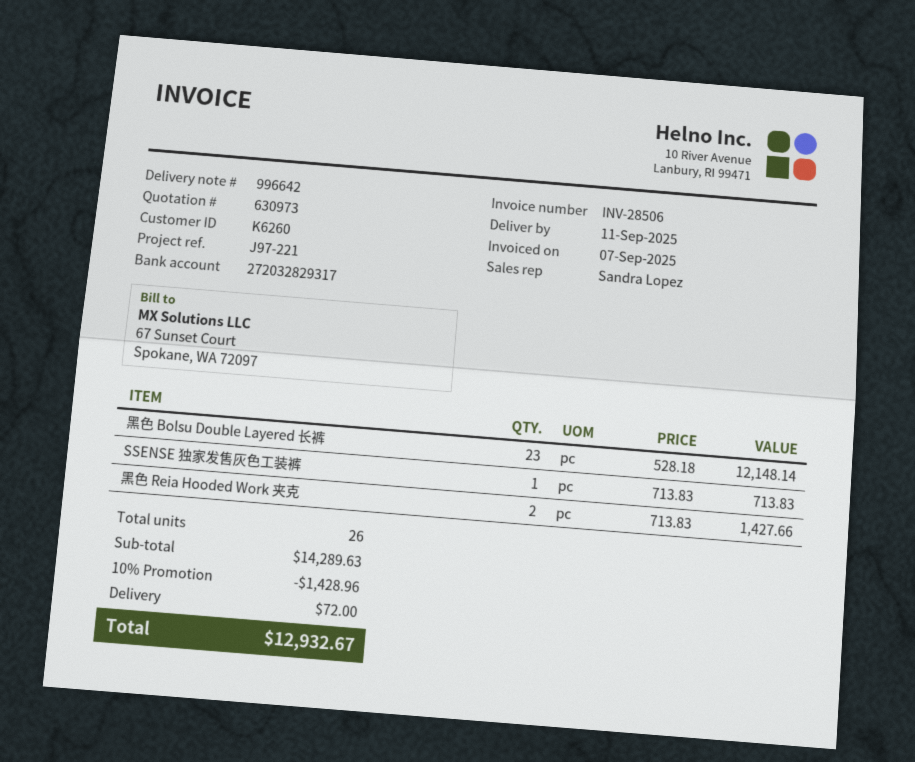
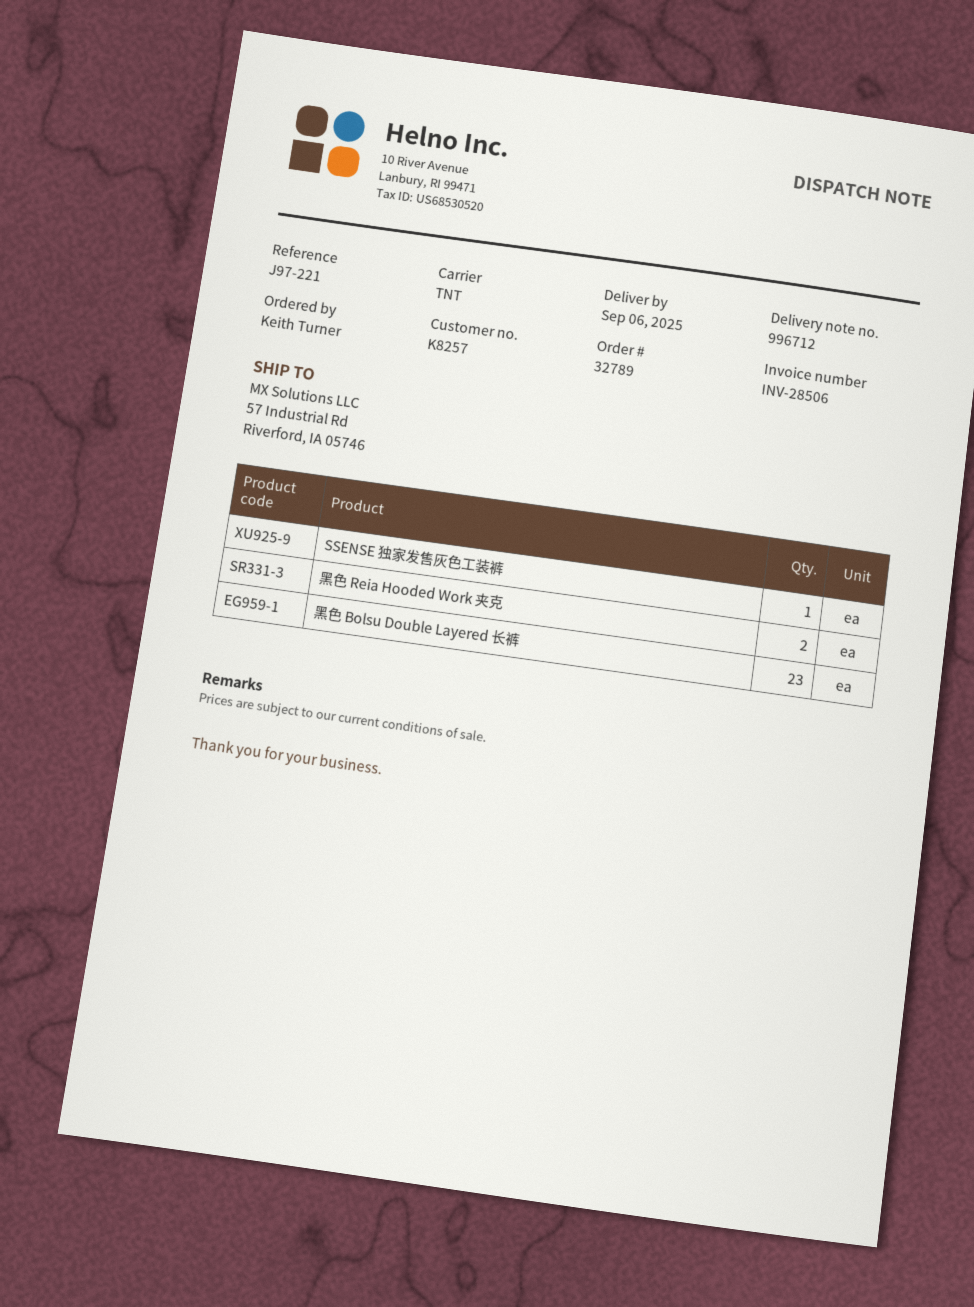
delivery note number: 996642 -> 996712
delivery date: 2025-09-11 -> 2025-09-06
customer number: K6260 -> K8257

